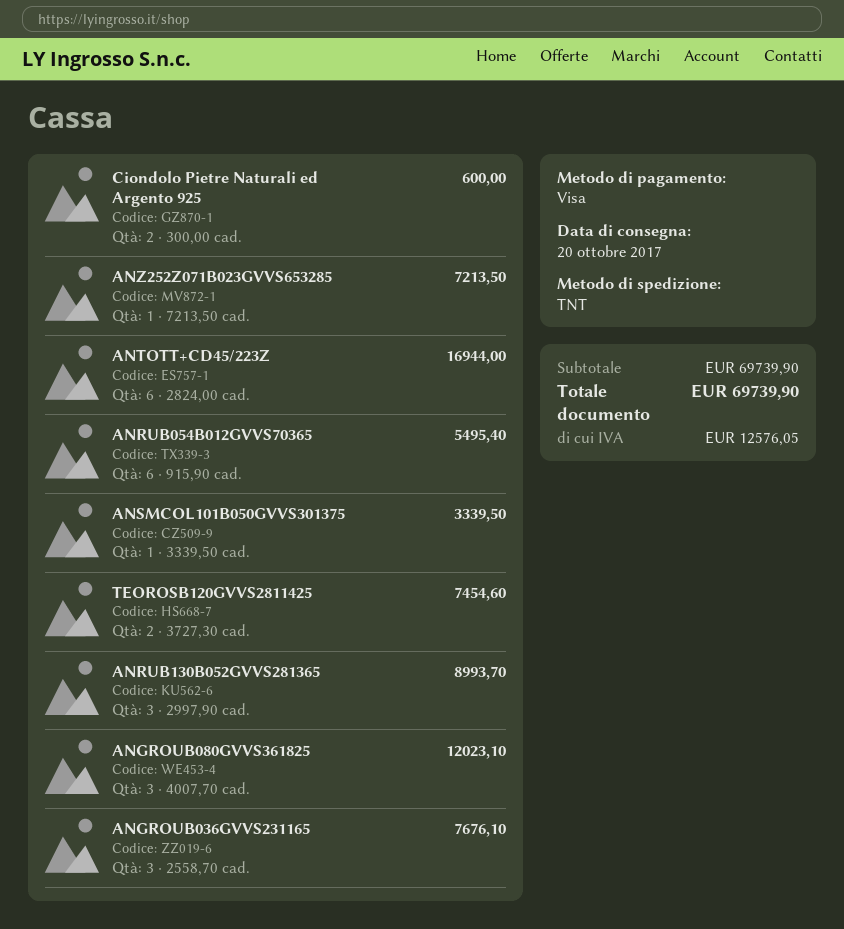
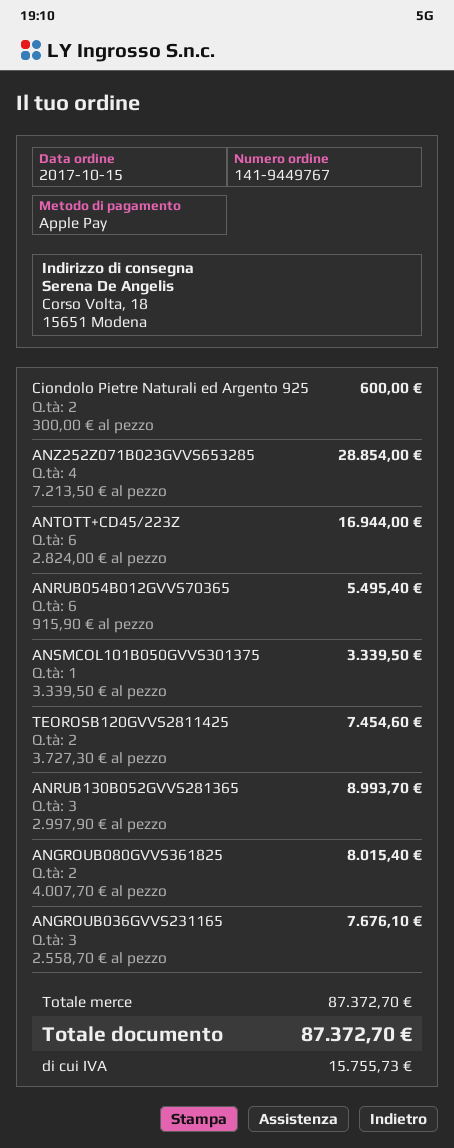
payment method: Visa -> Apple Pay
ANZ252Z071B023GVVS653285: 1 x 7213.50 = 7213.50 -> 4 x 7213.50 = 28854.00
ANGROUB080GVVS361825: 3 x 4007.70 = 12023.10 -> 2 x 4007.70 = 8015.40
subtotal: 69739.90 -> 87372.70
tax: 12576.05 -> 15755.73
total: 69739.90 -> 87372.70

